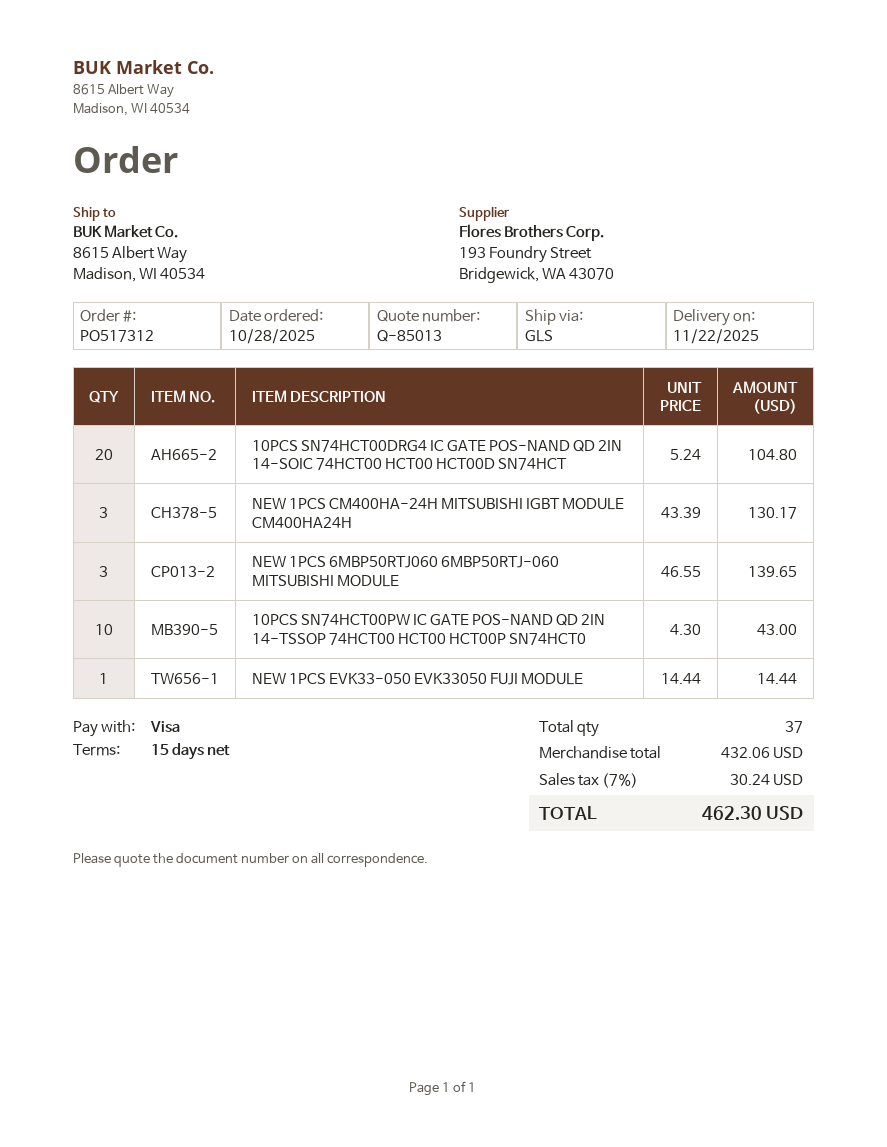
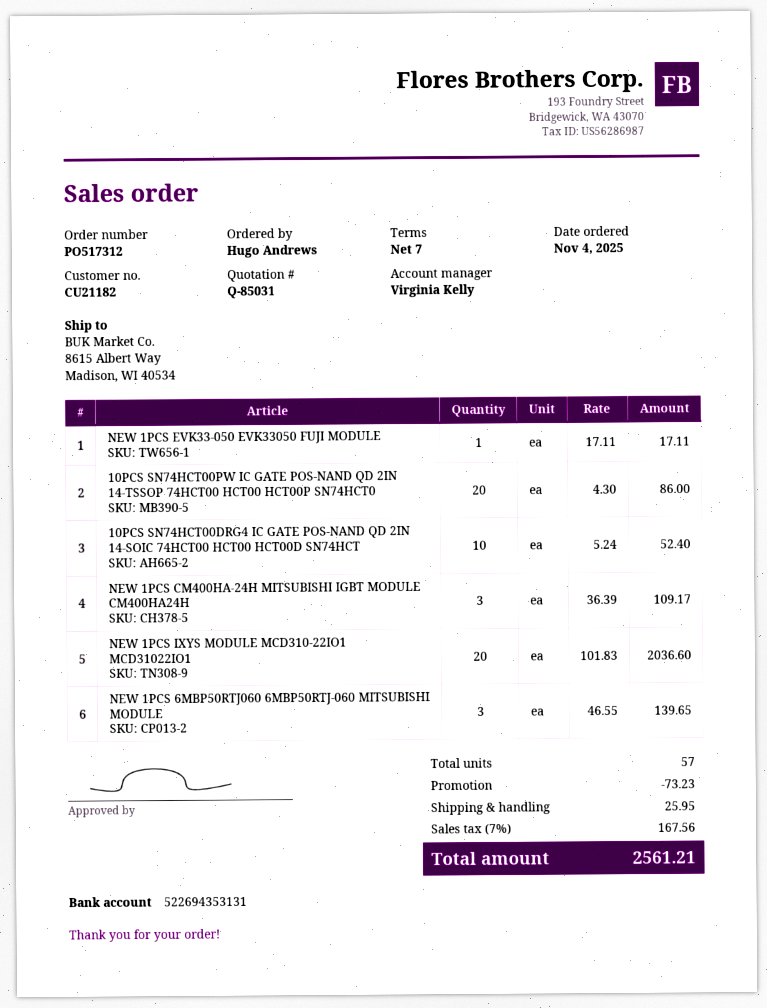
quote number: Q-85013 -> Q-85031
order date: 2025-10-28 -> 2025-11-04
payment terms: 15 days -> 7 days
10PCS SN74HCT00DRG4 IC GATE POS-NAND QD 2IN 14-SOIC 74HCT00 HCT00 HCT00D SN74HCT: 20 x 5.24 = 104.80 -> 10 x 5.24 = 52.40
NEW 1PCS CM400HA-24H MITSUBISHI IGBT MODULE CM400HA24H: 3 x 43.39 = 130.17 -> 3 x 36.39 = 109.17
10PCS SN74HCT00PW IC GATE POS-NAND QD 2IN 14-TSSOP 74HCT00 HCT00 HCT00P SN74HCT0: 10 x 4.30 = 43.00 -> 20 x 4.30 = 86.00
NEW 1PCS EVK33-050 EVK33050 FUJI MODULE: 1 x 14.44 = 14.44 -> 1 x 17.11 = 17.11
NEW 1PCS IXYS MODULE MCD310-22IO1 MCD31022IO1: none -> 20 x 101.83 = 2036.60
total quantity: 37 -> 57
discount: none -> 73.23
shipping: none -> 25.95
tax: 7% = 30.24 -> 7% = 167.56
total: 462.30 -> 2561.21

